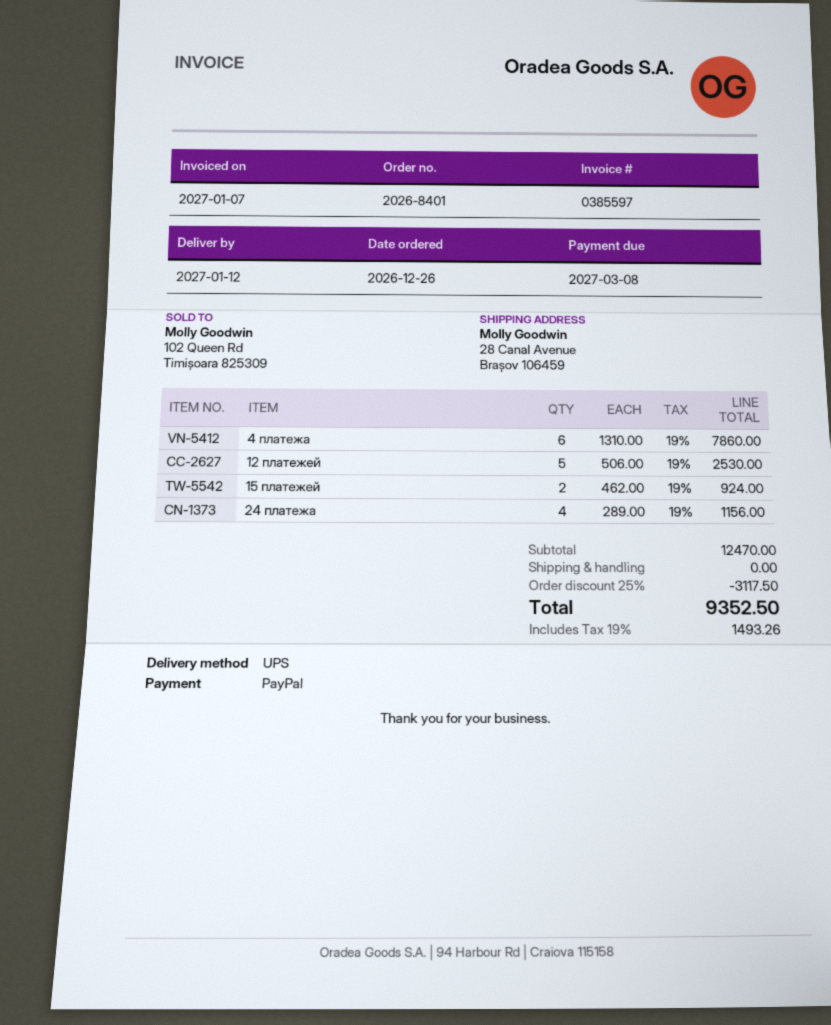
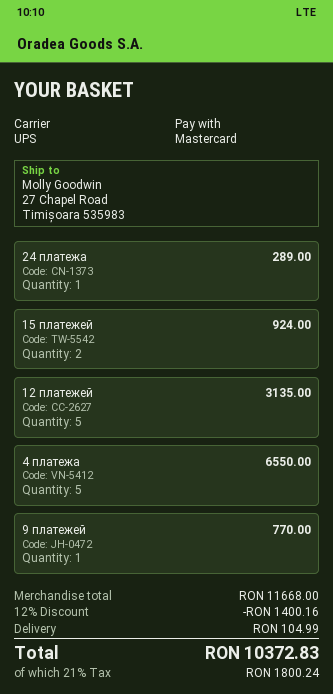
payment method: PayPal -> Mastercard
ship to: 28 Canal Avenue, Brașov 106459 -> 27 Chapel Road, Timișoara 535983
4 платежа: 6 for 7860.00 -> 5 for 6550.00
12 платежей: 5 for 2530.00 -> 5 for 3135.00
24 платежа: 4 for 1156.00 -> 1 for 289.00
9 платежей: none -> 1 for 770.00
subtotal: 12470.00 -> 11668.00
discount: 25% = 3117.50 -> 12% = 1400.16
shipping: 0.00 -> 104.99
tax: 19% = 1493.26 -> 21% = 1800.24
total: 9352.50 -> 10372.83

